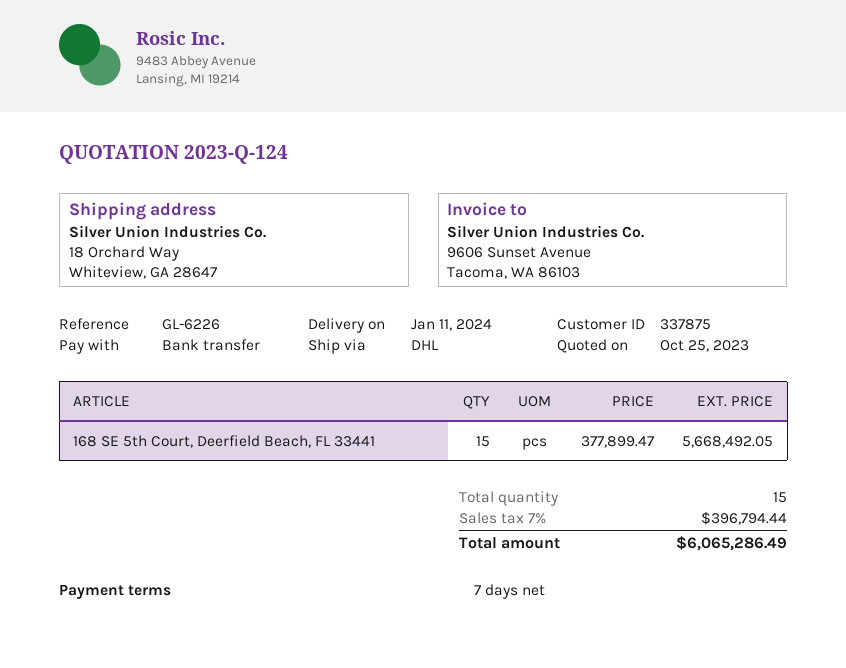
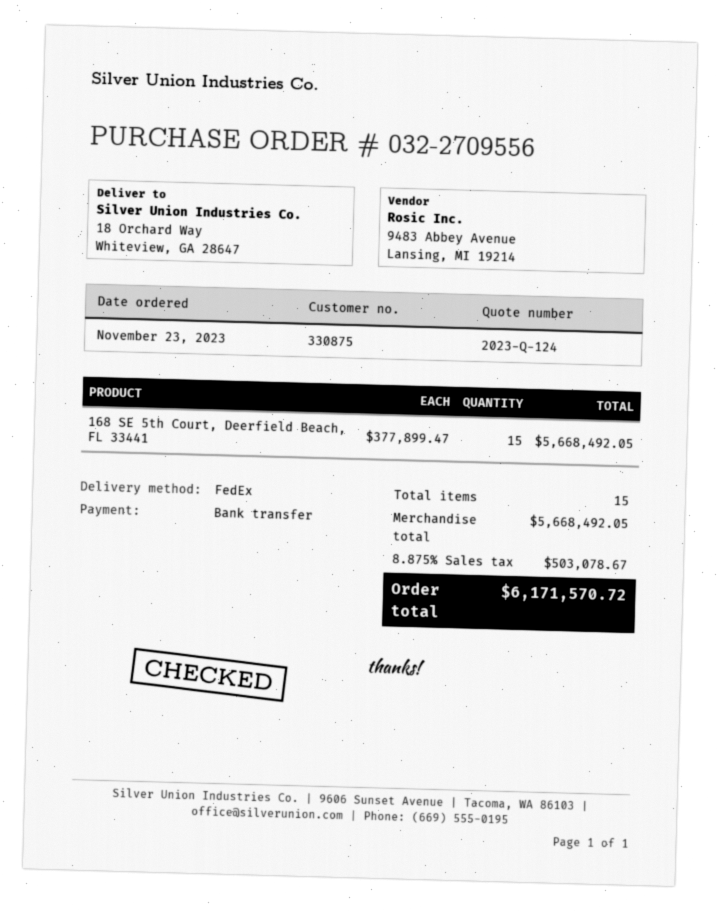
customer number: 337875 -> 330875
shipping method: DHL -> FedEx
tax: 7% = 396794.44 -> 8.875% = 503078.67
total: 6065286.49 -> 6171570.72

